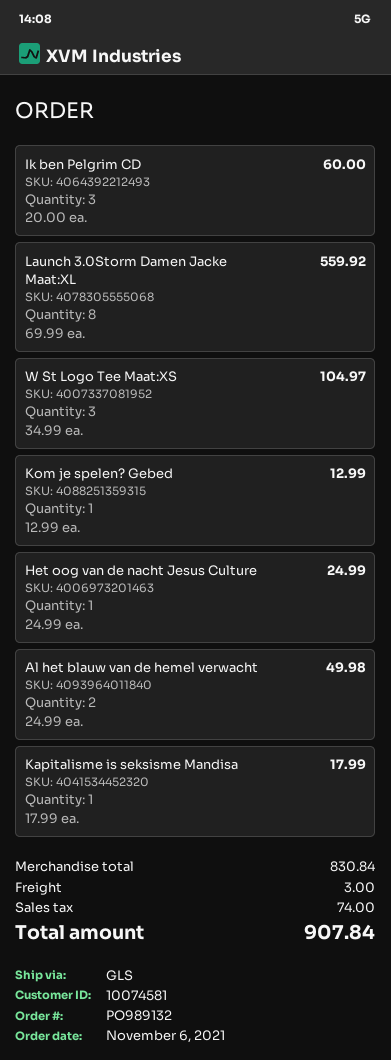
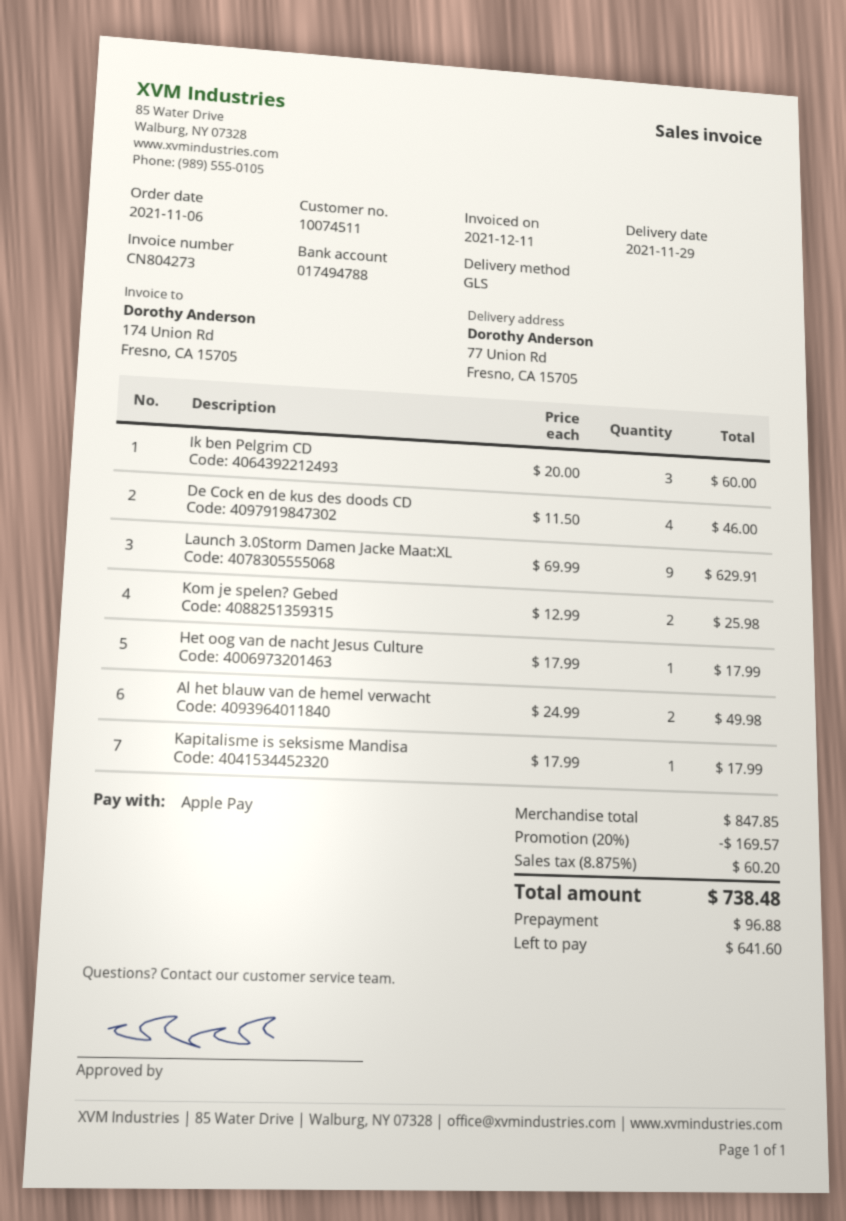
customer number: 10074581 -> 10074511
Launch 3.0Storm Damen Jacke Maat:XL: 8 x 69.99 = 559.92 -> 9 x 69.99 = 629.91
W St Logo Tee Maat:XS: 3 x 34.99 = 104.97 -> none
Kom je spelen? Gebed: 1 x 12.99 = 12.99 -> 2 x 12.99 = 25.98
Het oog van de nacht Jesus Culture: 1 x 24.99 = 24.99 -> 1 x 17.99 = 17.99
De Cock en de kus des doods CD: none -> 4 x 11.50 = 46.00
subtotal: 830.84 -> 847.85
discount: none -> 20% = 169.57
shipping: 3.00 -> none
tax: 74.00 -> 60.20
total: 907.84 -> 738.48

